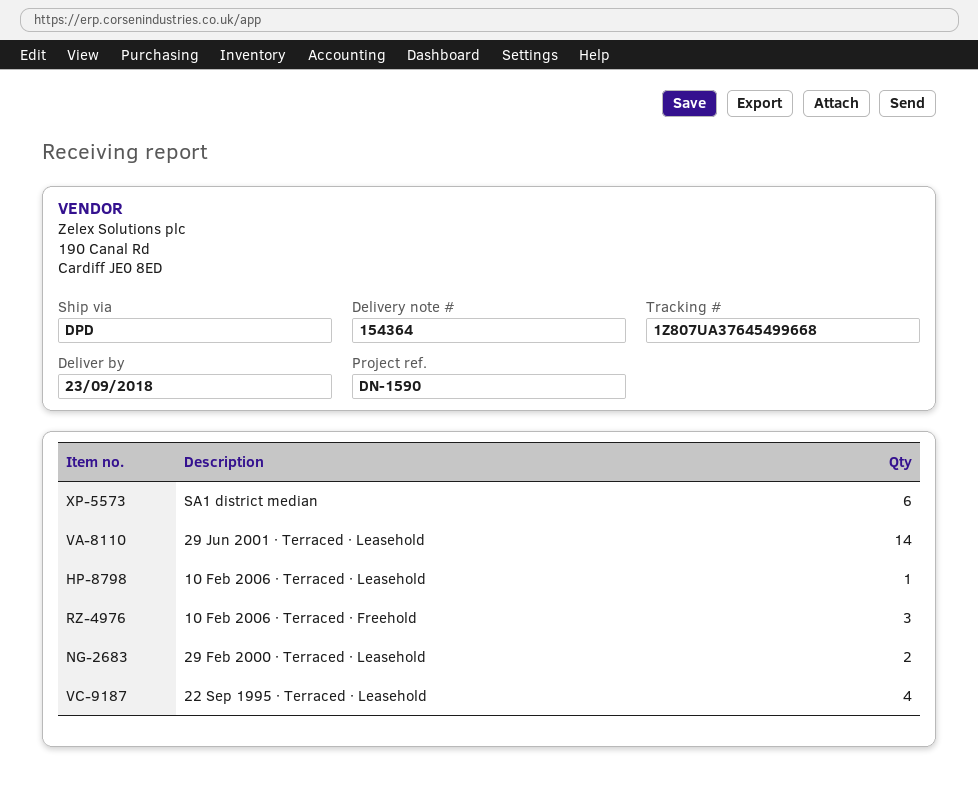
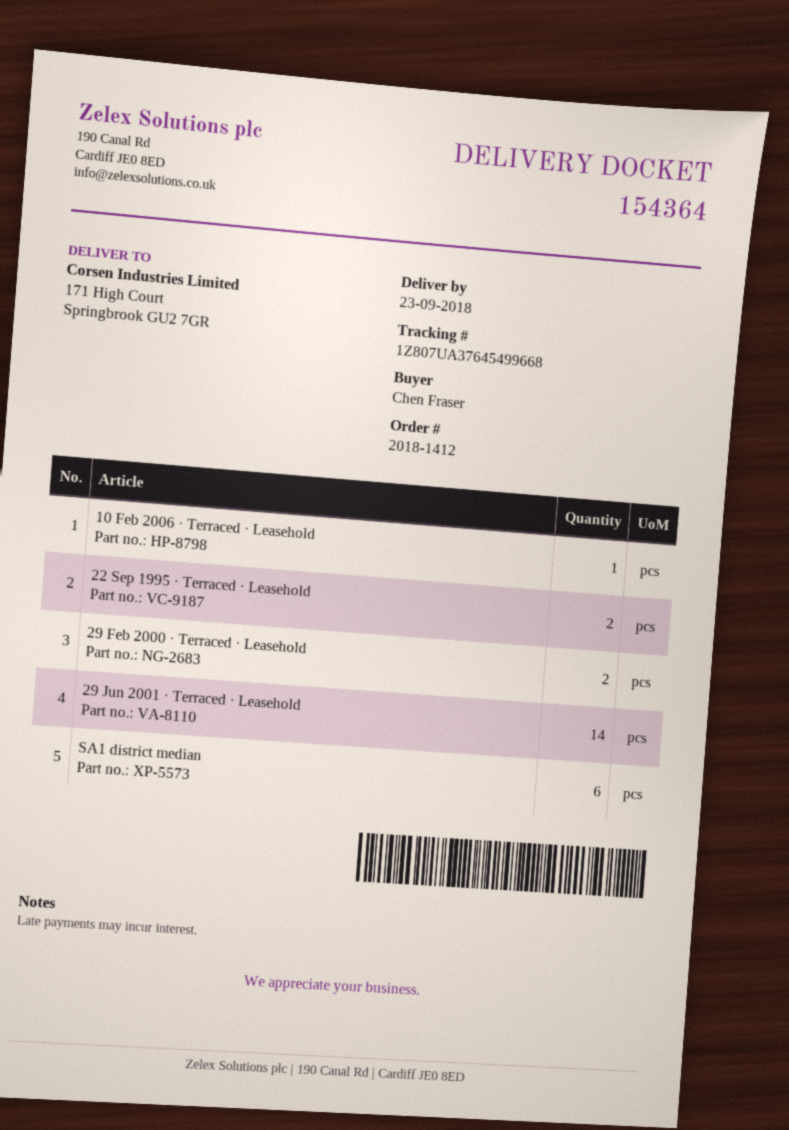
10 Feb 2006 · Terraced · Freehold: 3 -> none
22 Sep 1995 · Terraced · Leasehold: 4 -> 2

